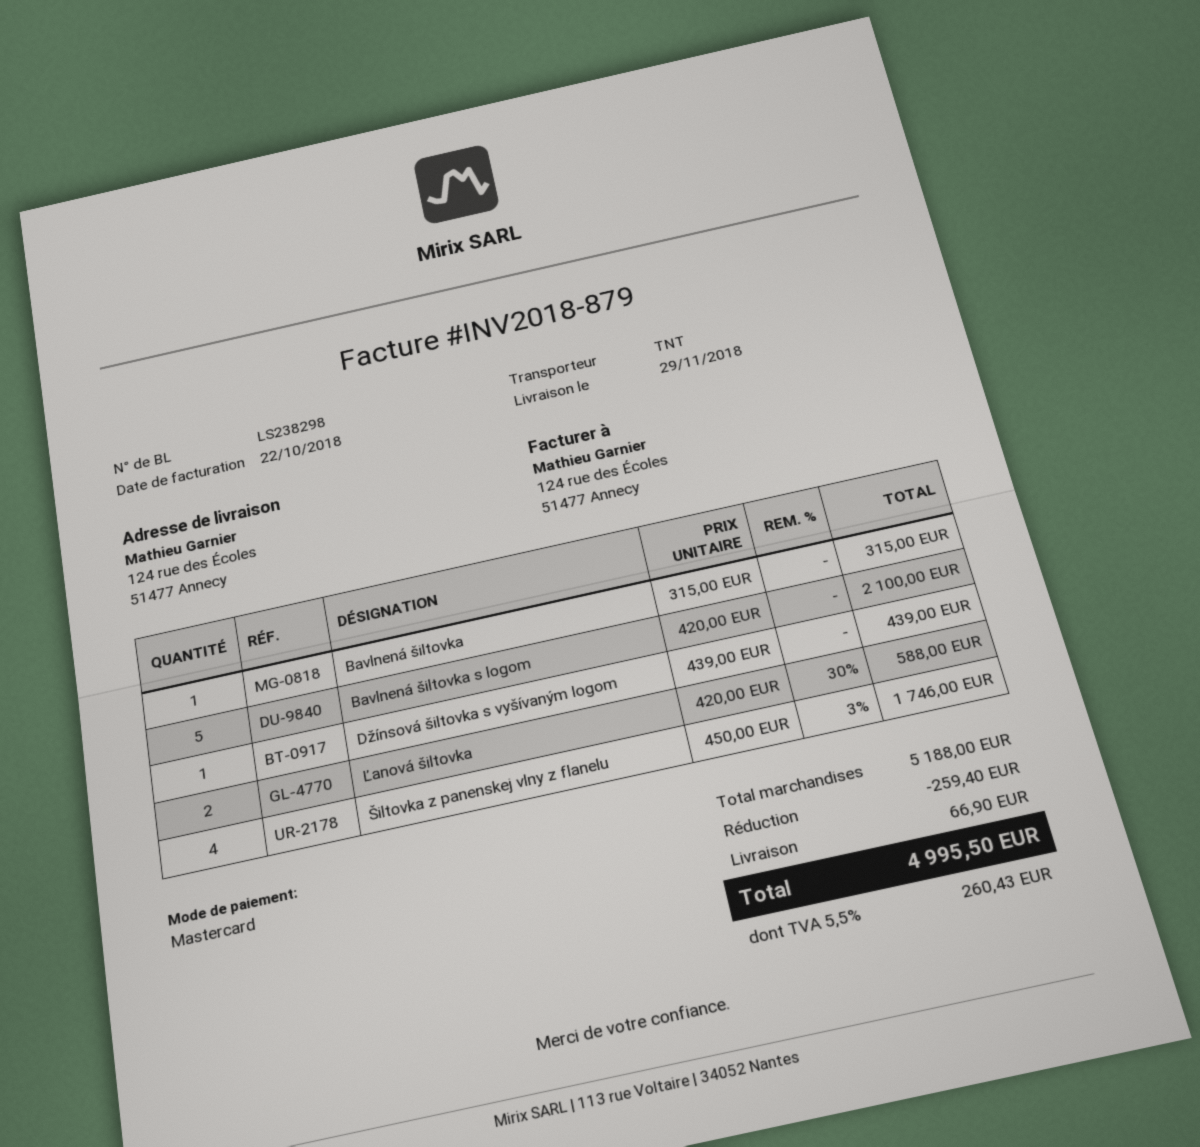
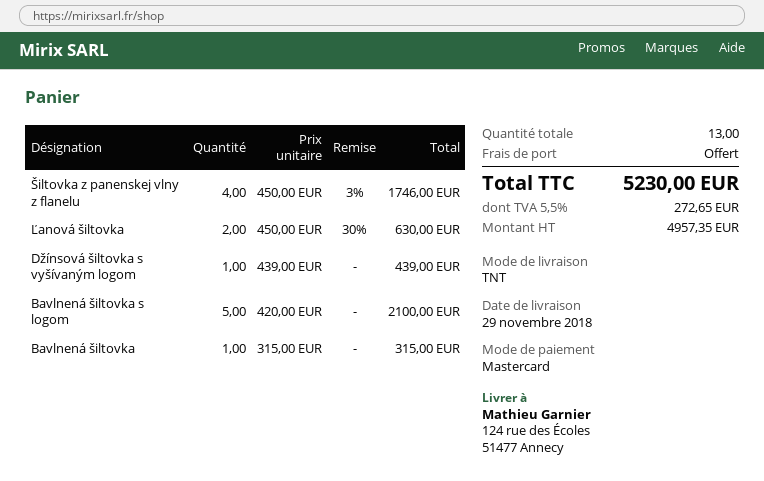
Ľanová šiltovka: 2 x 420.00 - 30% = 588.00 -> 2 x 450.00 - 30% = 630.00
discount: 259.40 -> none
shipping: 66.90 -> 0.00
tax: 5.5% = 260.43 -> 5.5% = 272.65
total: 4995.50 -> 5230.00

